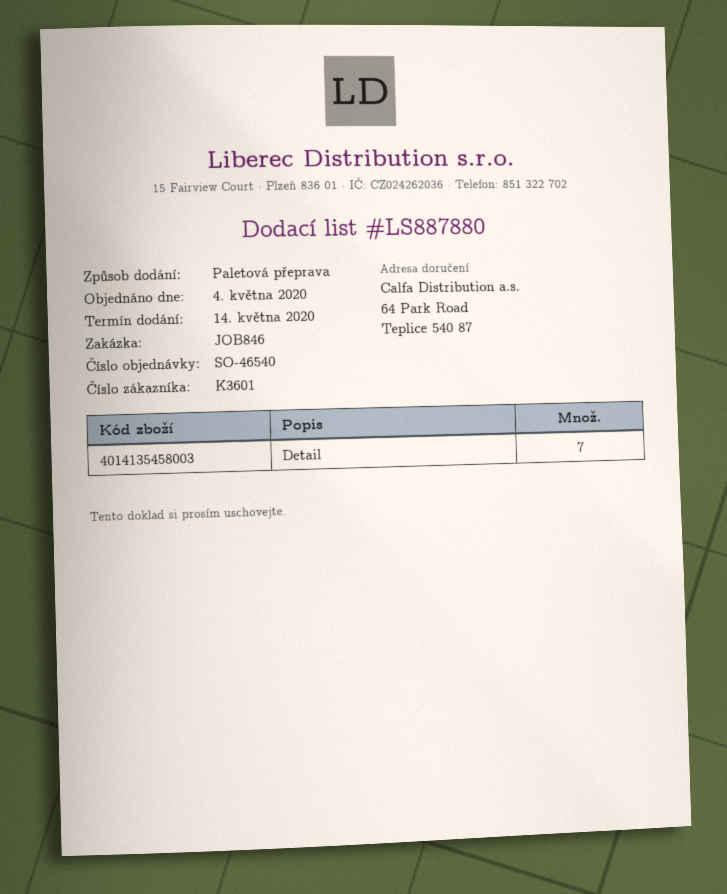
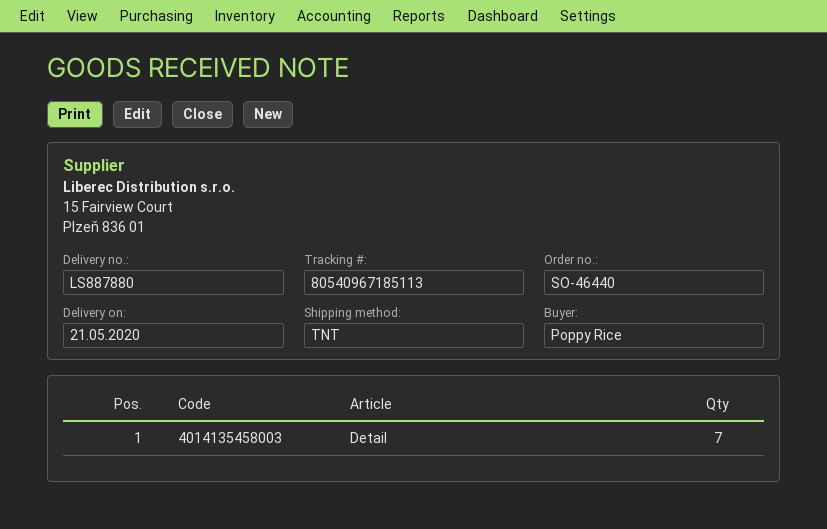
order number: SO-46540 -> SO-46440
delivery date: 2020-05-14 -> 2020-05-21
shipping method: pallet freight -> TNT

